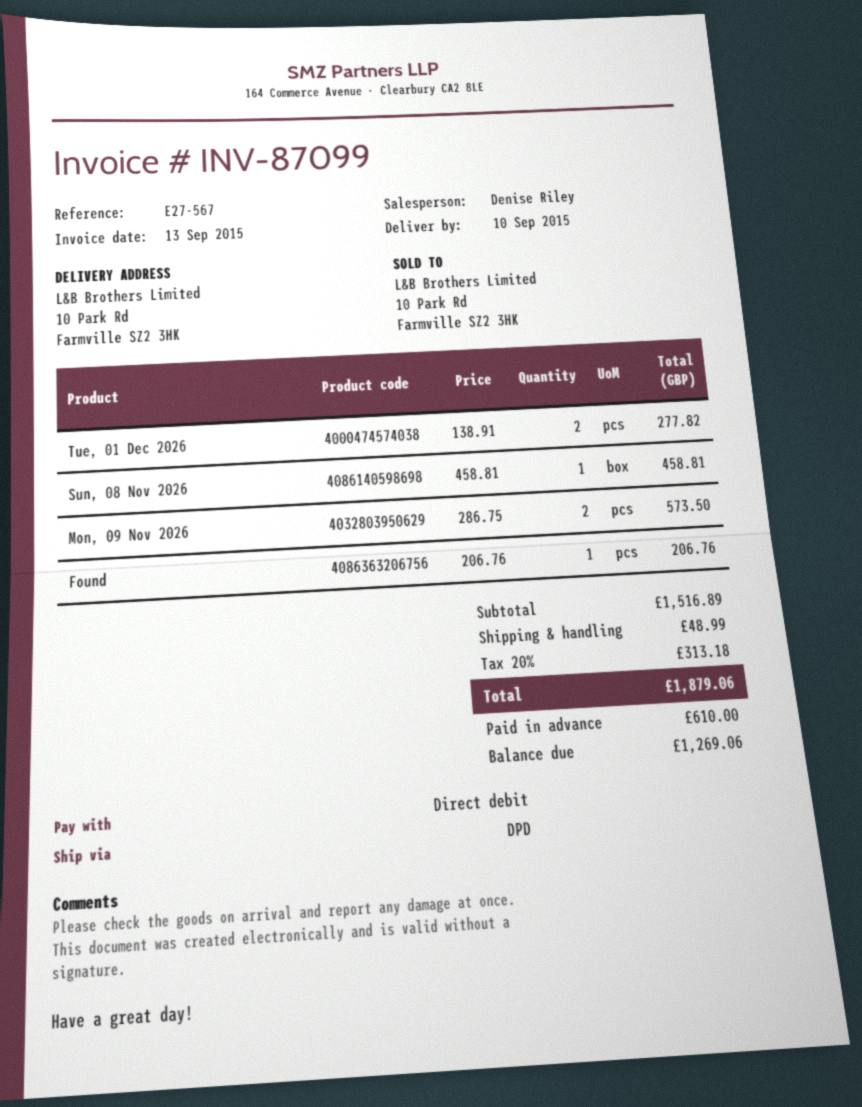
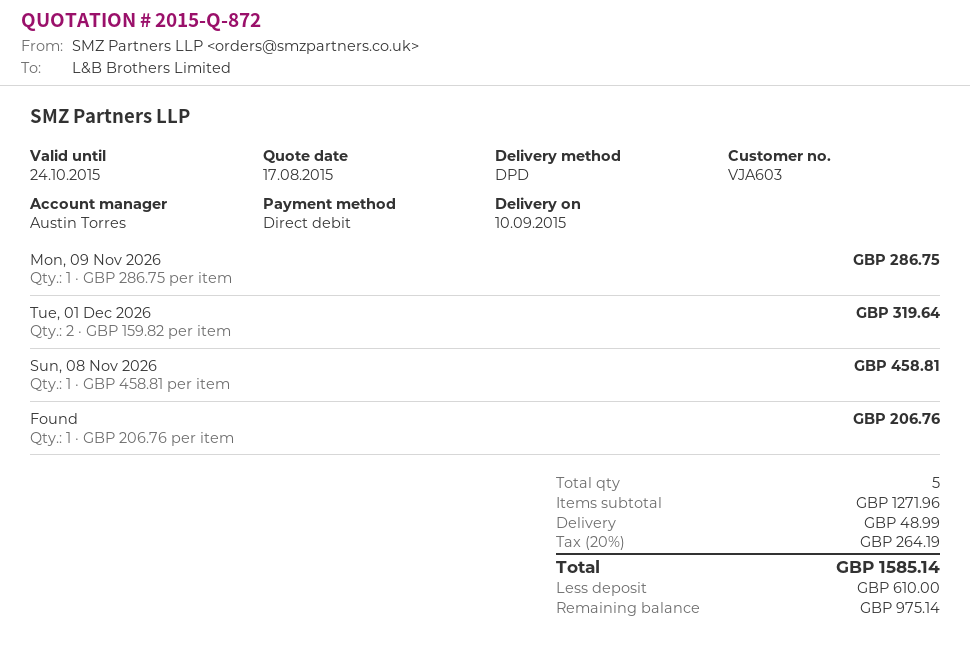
sales rep: Denise Riley -> Austin Torres
Tue, 01 Dec 2026: 2 x 138.91 = 277.82 -> 2 x 159.82 = 319.64
Mon, 09 Nov 2026: 2 x 286.75 = 573.50 -> 1 x 286.75 = 286.75
subtotal: 1516.89 -> 1271.96
tax: 20% = 313.18 -> 20% = 264.19
total: 1879.06 -> 1585.14
balance: 1269.06 -> 975.14

